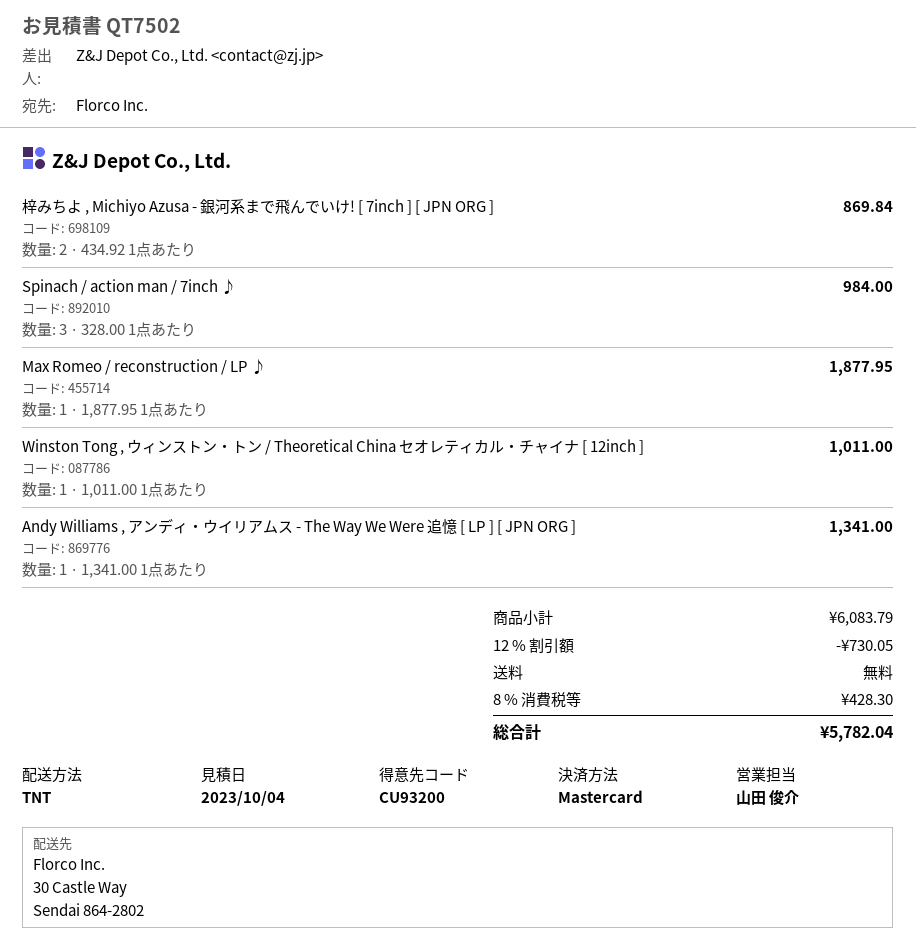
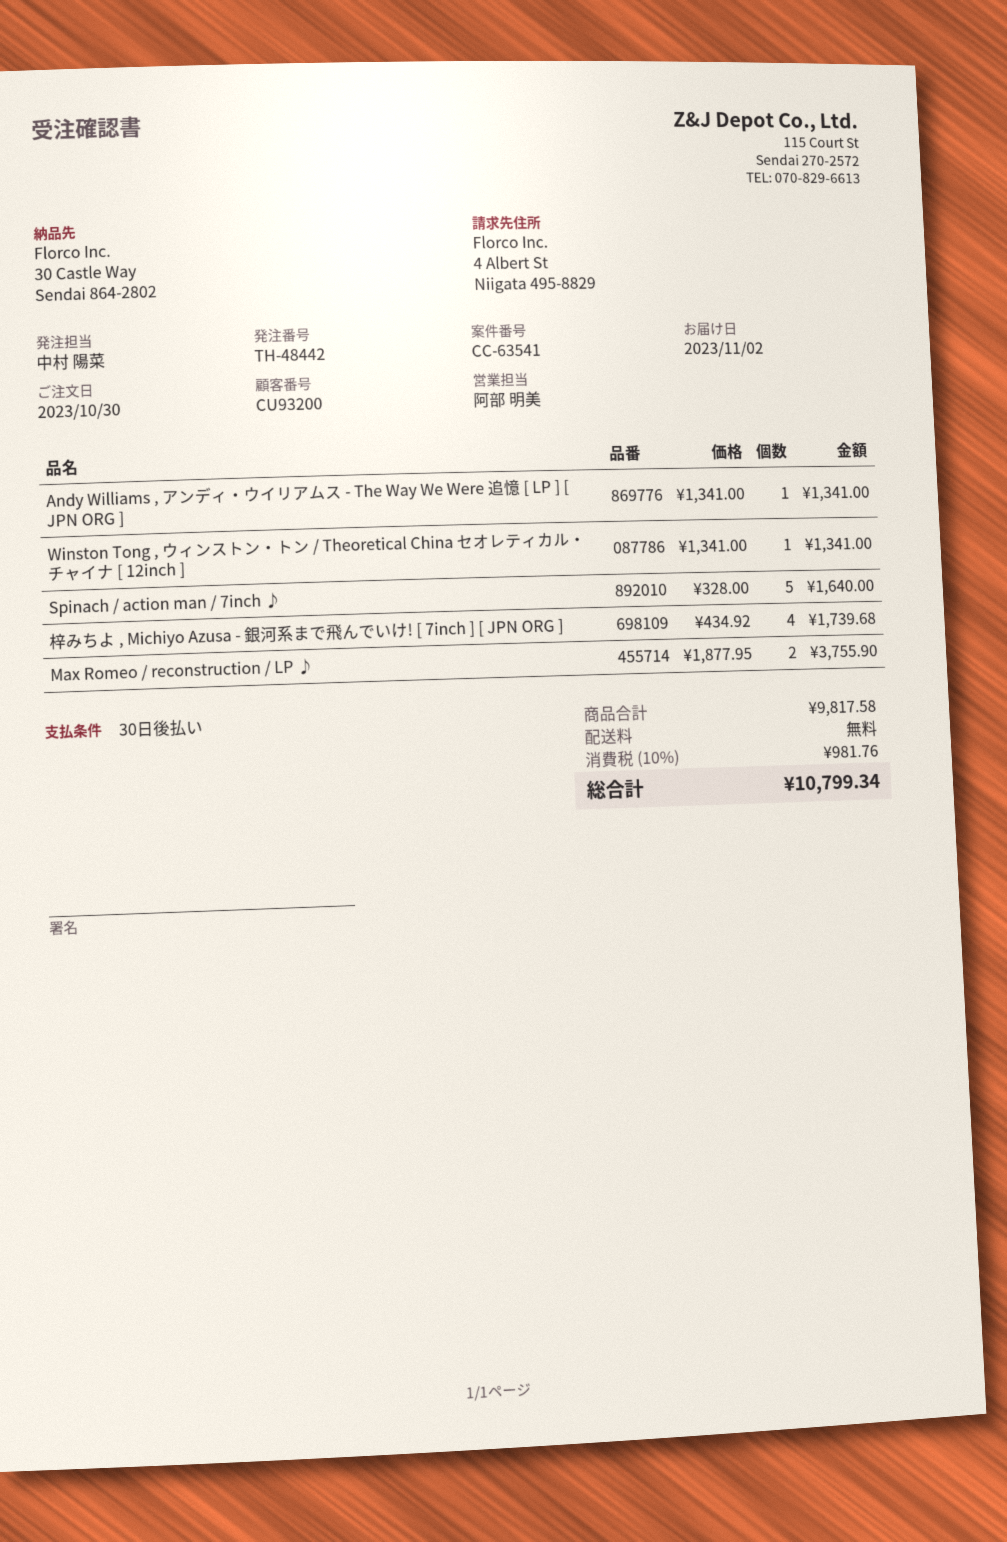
sales rep: 山田 俊介 -> 阿部 明美
梓みちよ , Michiyo Azusa - 銀河系まで飛んでいけ! [ 7inch ] [ JPN ORG ]: 2 x 434.92 = 869.84 -> 4 x 434.92 = 1739.68
Spinach / action man / 7inch ♪: 3 x 328.00 = 984.00 -> 5 x 328.00 = 1640.00
Max Romeo / reconstruction / LP ♪: 1 x 1877.95 = 1877.95 -> 2 x 1877.95 = 3755.90
Winston Tong , ウィンストン・トン / Theoretical China セオレティカル・チャイナ [ 12inch ]: 1 x 1011.00 = 1011.00 -> 1 x 1341.00 = 1341.00
subtotal: 6083.79 -> 9817.58
discount: 12% = 730.05 -> none
tax: 8% = 428.30 -> 10% = 981.76
total: 5782.04 -> 10799.34

